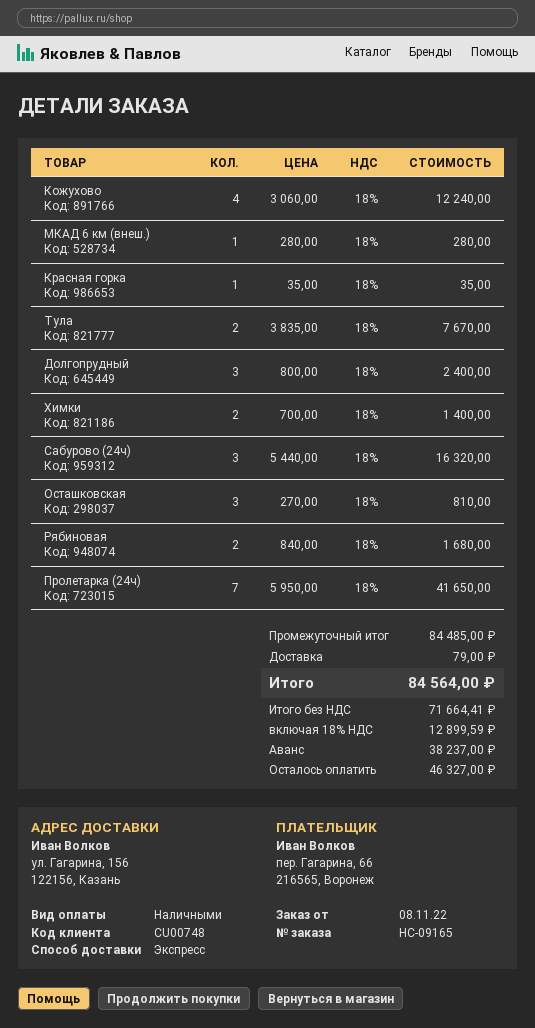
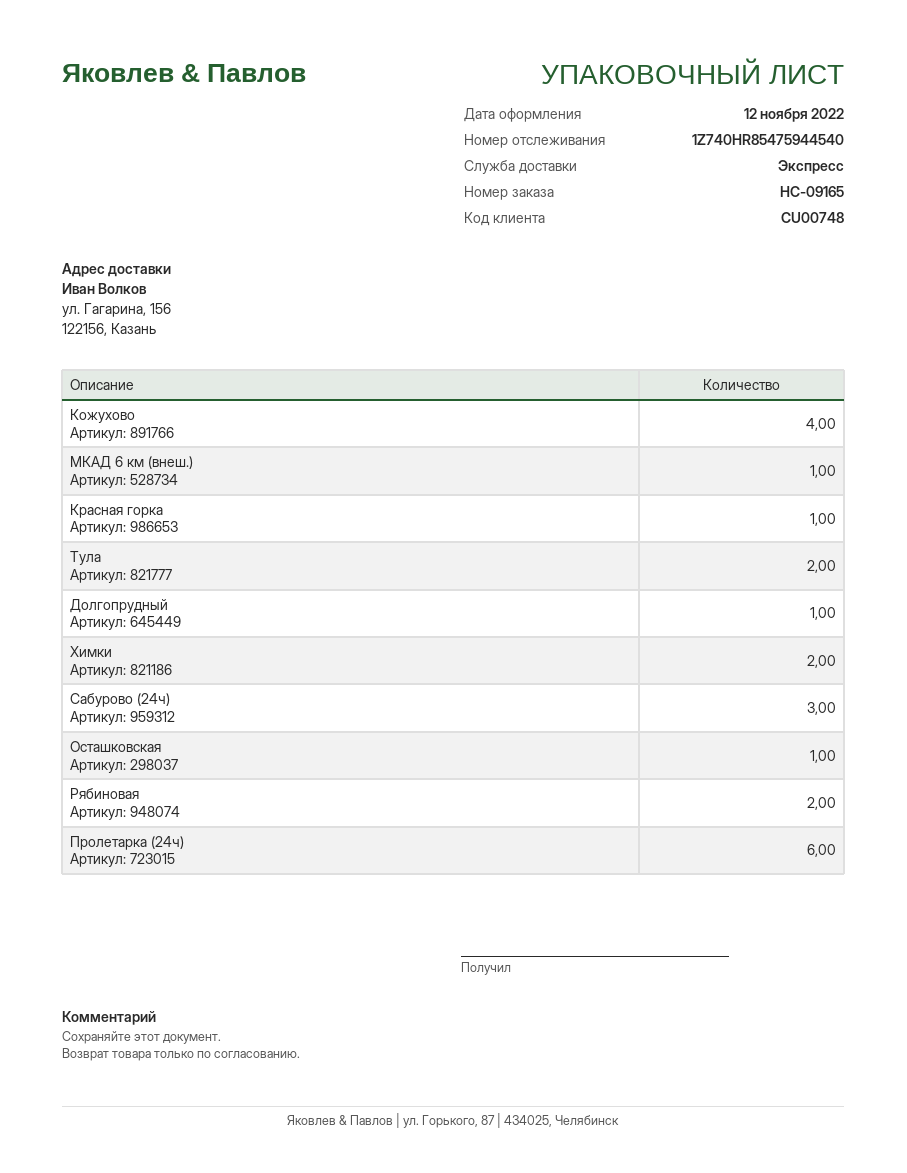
order date: 2022-11-08 -> 2022-11-12
Долгопрудный: 3 -> 1
Осташковская: 3 -> 1
Пролетарка (24ч): 7 -> 6

